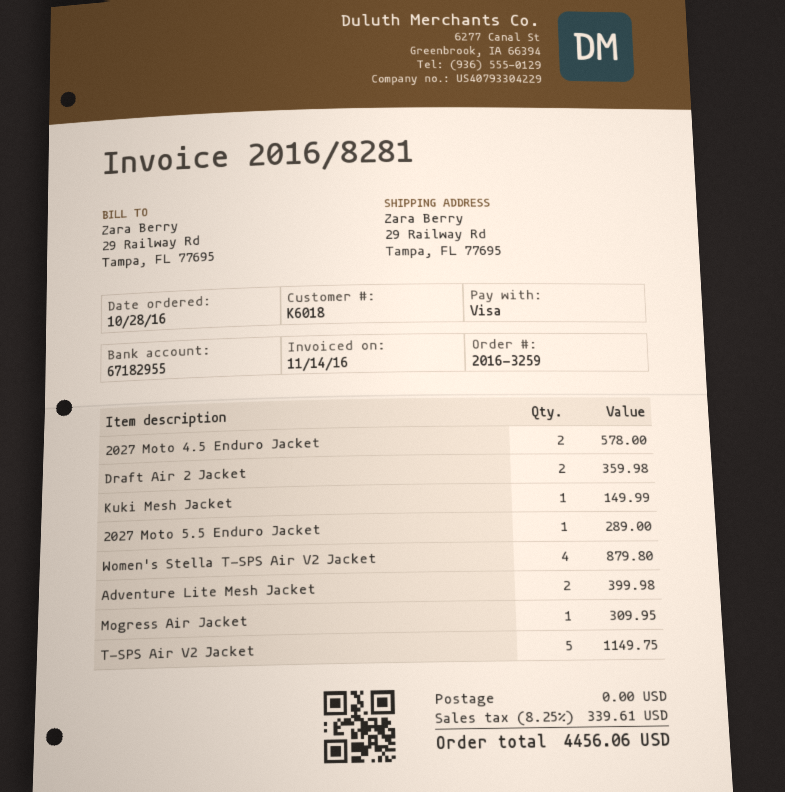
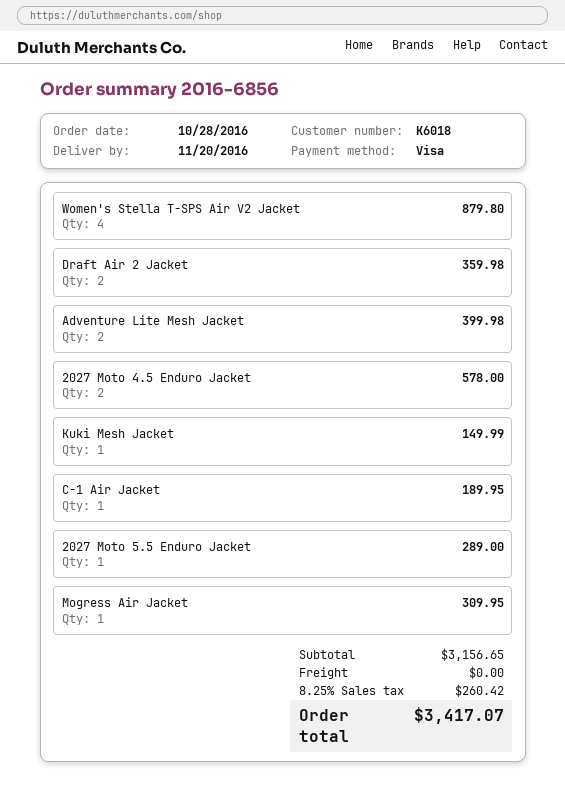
order number: 2016-3259 -> 2016-6856
T-SPS Air V2 Jacket: 5 for 1149.75 -> none
C-1 Air Jacket: none -> 1 for 189.95
tax: 8.25% = 339.61 -> 8.25% = 260.42
total: 4456.06 -> 3417.07

